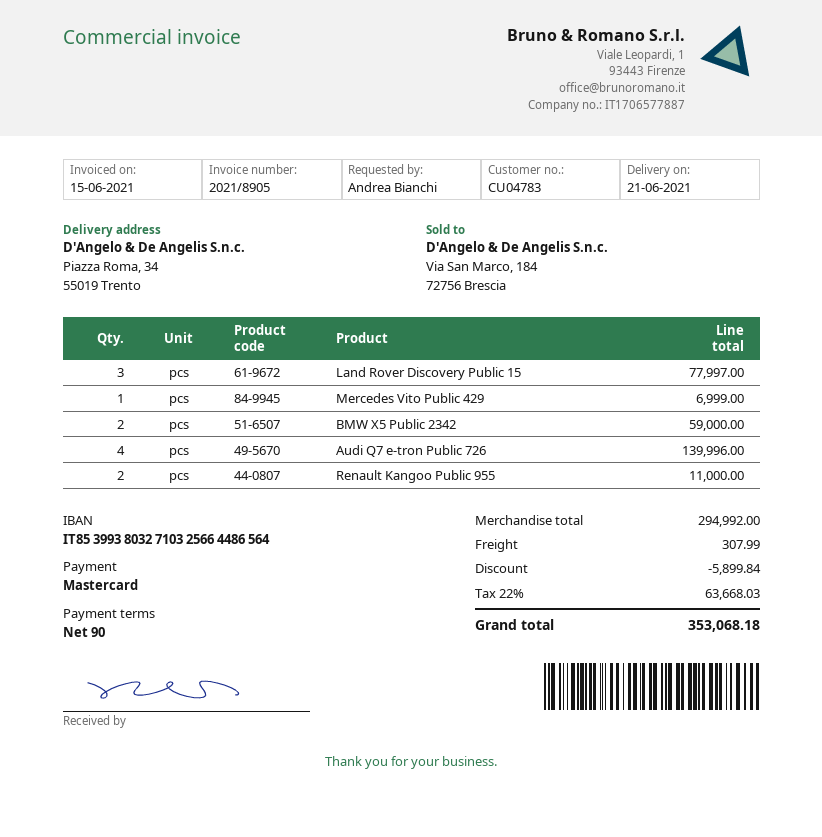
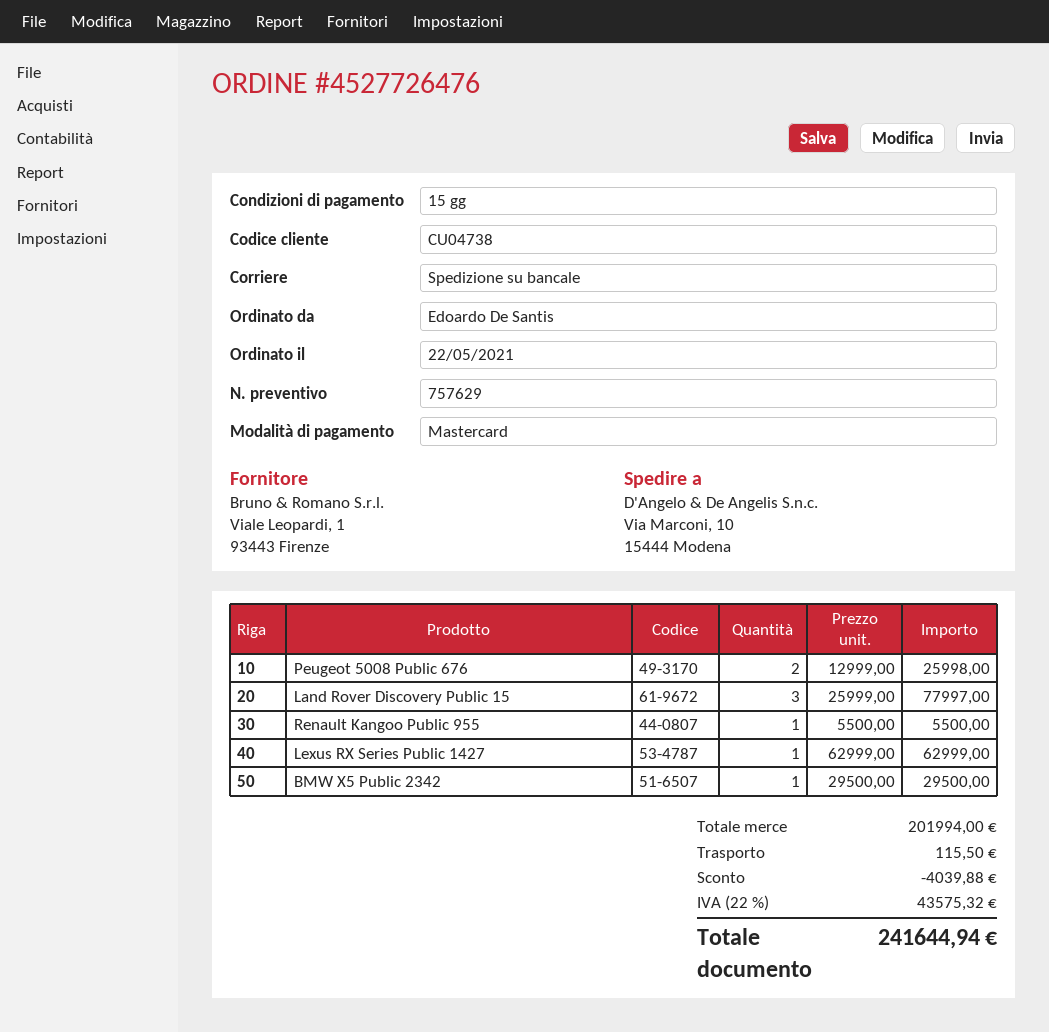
payment terms: 90 days -> 15 days
customer number: CU04783 -> CU04738
ordered by: Andrea Bianchi -> Edoardo De Santis
ship to: Piazza Roma, 34, 55019 Trento -> Via Marconi, 10, 15444 Modena
Mercedes Vito Public 429: 1 for 6999.00 -> none
BMW X5 Public 2342: 2 for 59000.00 -> 1 for 29500.00
Audi Q7 e-tron Public 726: 4 for 139996.00 -> none
Renault Kangoo Public 955: 2 for 11000.00 -> 1 for 5500.00
Peugeot 5008 Public 676: none -> 2 for 25998.00
Lexus RX Series Public 1427: none -> 1 for 62999.00
subtotal: 294992.00 -> 201994.00
discount: 5899.84 -> 4039.88
shipping: 307.99 -> 115.50
tax: 22% = 63668.03 -> 22% = 43575.32
total: 353068.18 -> 241644.94

